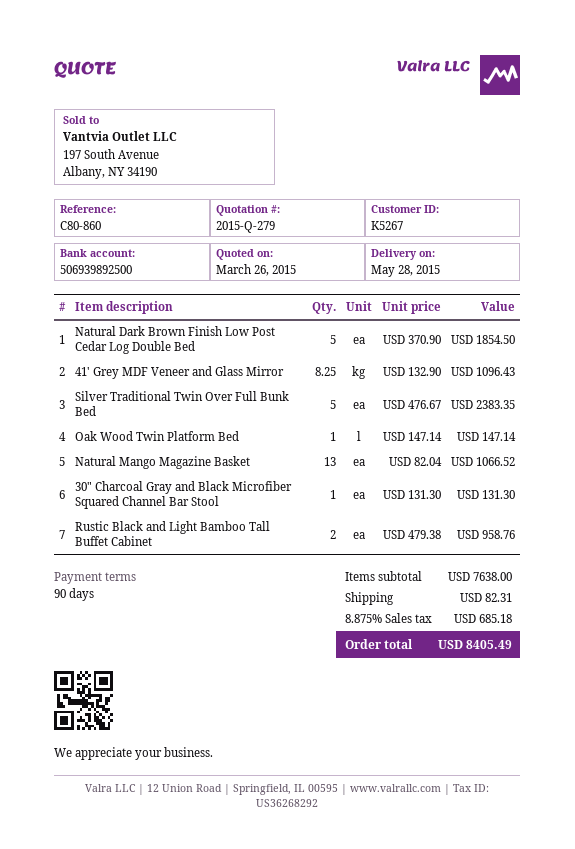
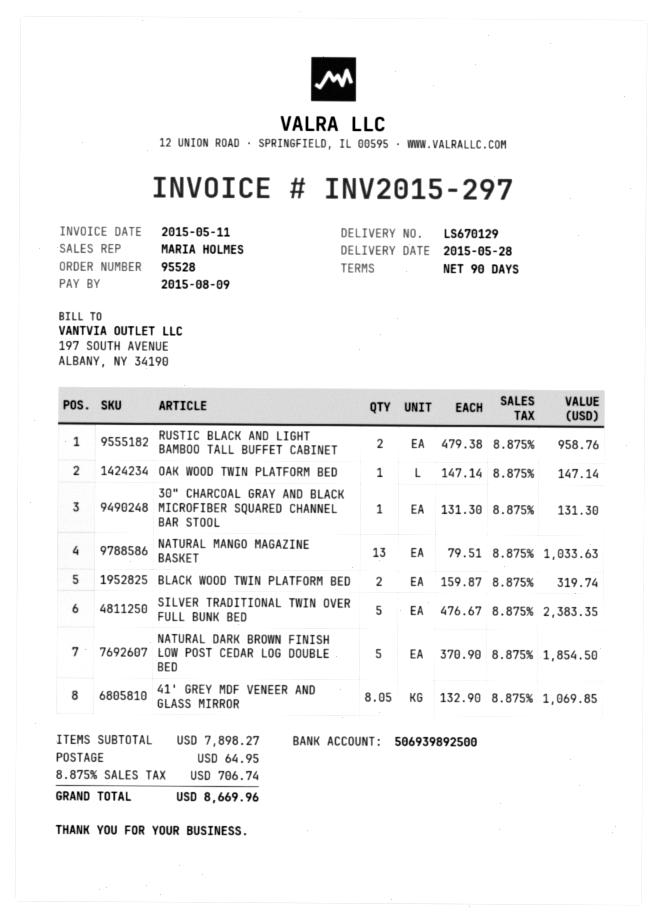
41' Grey MDF Veneer and Glass Mirror: 8.25 x 132.90 = 1096.43 -> 8.05 x 132.90 = 1069.85
Natural Mango Magazine Basket: 13 x 82.04 = 1066.52 -> 13 x 79.51 = 1033.63
BLACK WOOD TWIN PLATFORM BED: none -> 2 x 159.87 = 319.74
subtotal: 7638.00 -> 7898.27
shipping: 82.31 -> 64.95
tax: 8.875% = 685.18 -> 8.875% = 706.74
total: 8405.49 -> 8669.96

